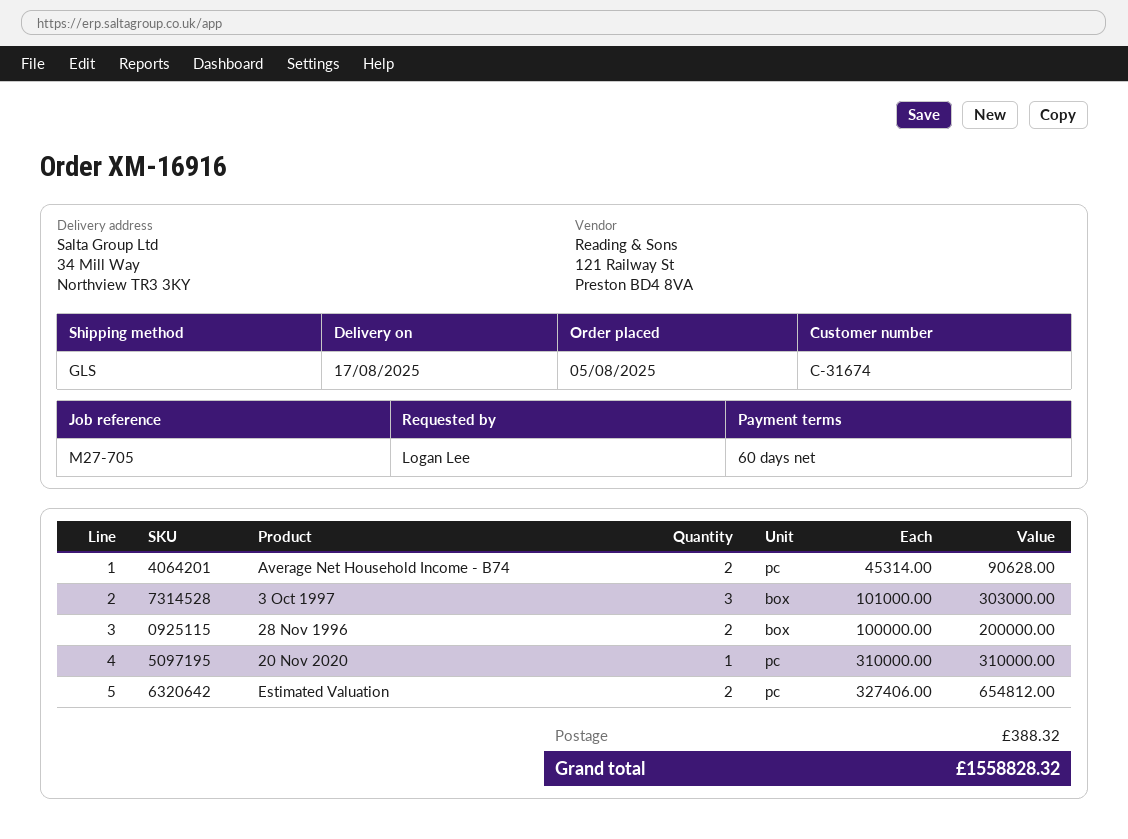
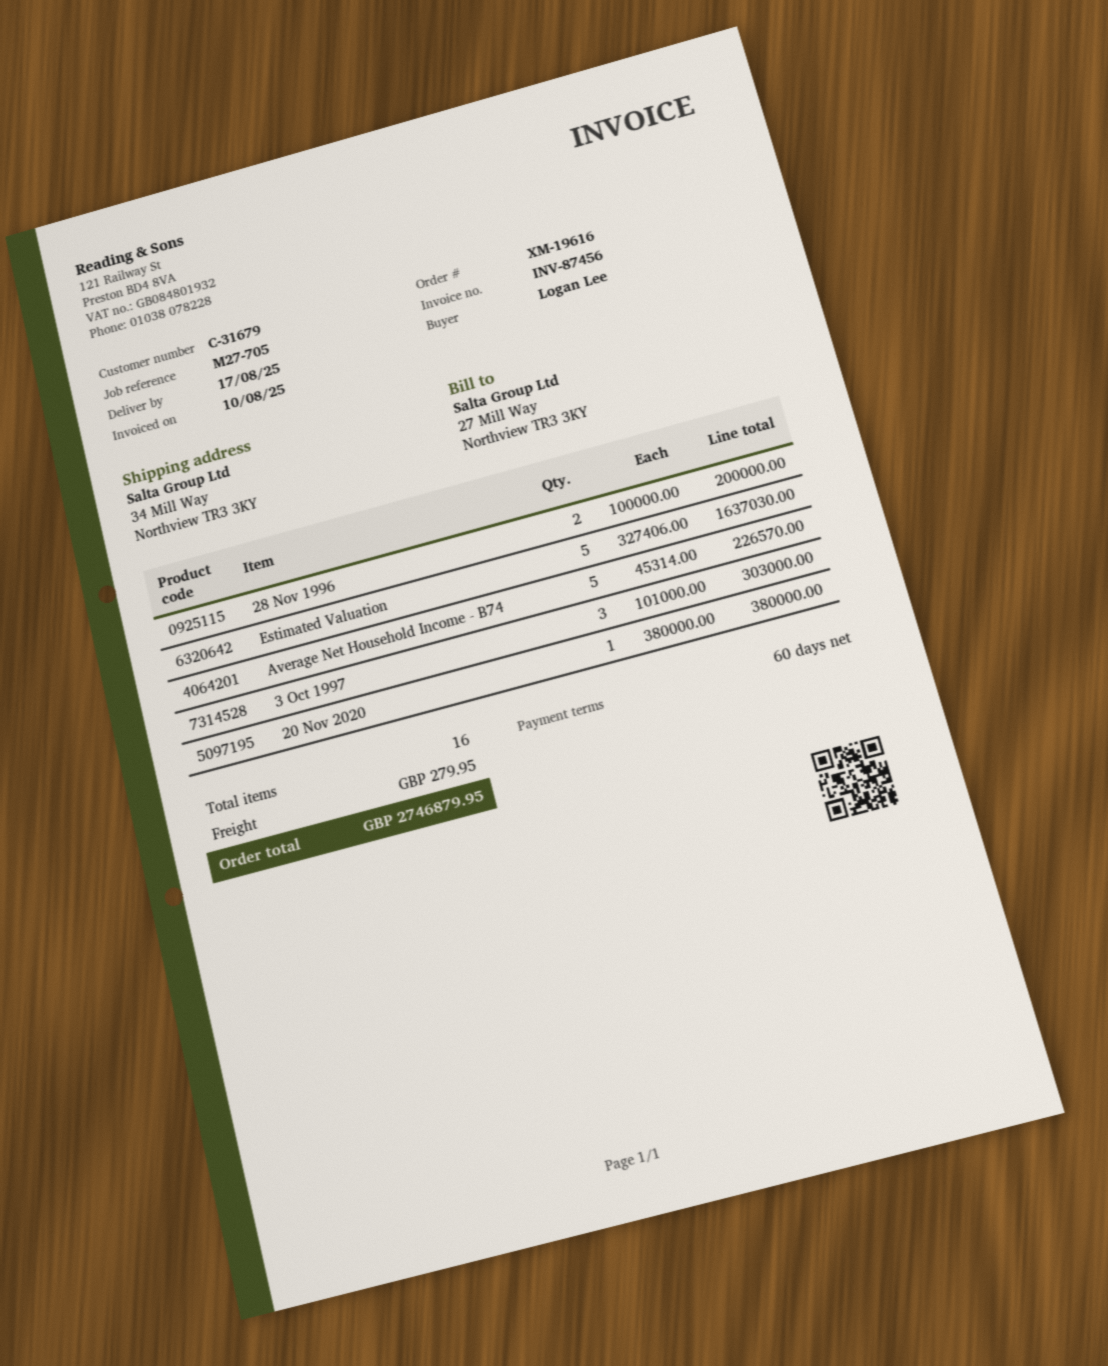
order number: XM-16916 -> XM-19616
customer number: C-31674 -> C-31679
Average Net Household Income - B74: 2 x 45314.00 = 90628.00 -> 5 x 45314.00 = 226570.00
20 Nov 2020: 1 x 310000.00 = 310000.00 -> 1 x 380000.00 = 380000.00
Estimated Valuation: 2 x 327406.00 = 654812.00 -> 5 x 327406.00 = 1637030.00
shipping: 388.32 -> 279.95
total: 1558828.32 -> 2746879.95

